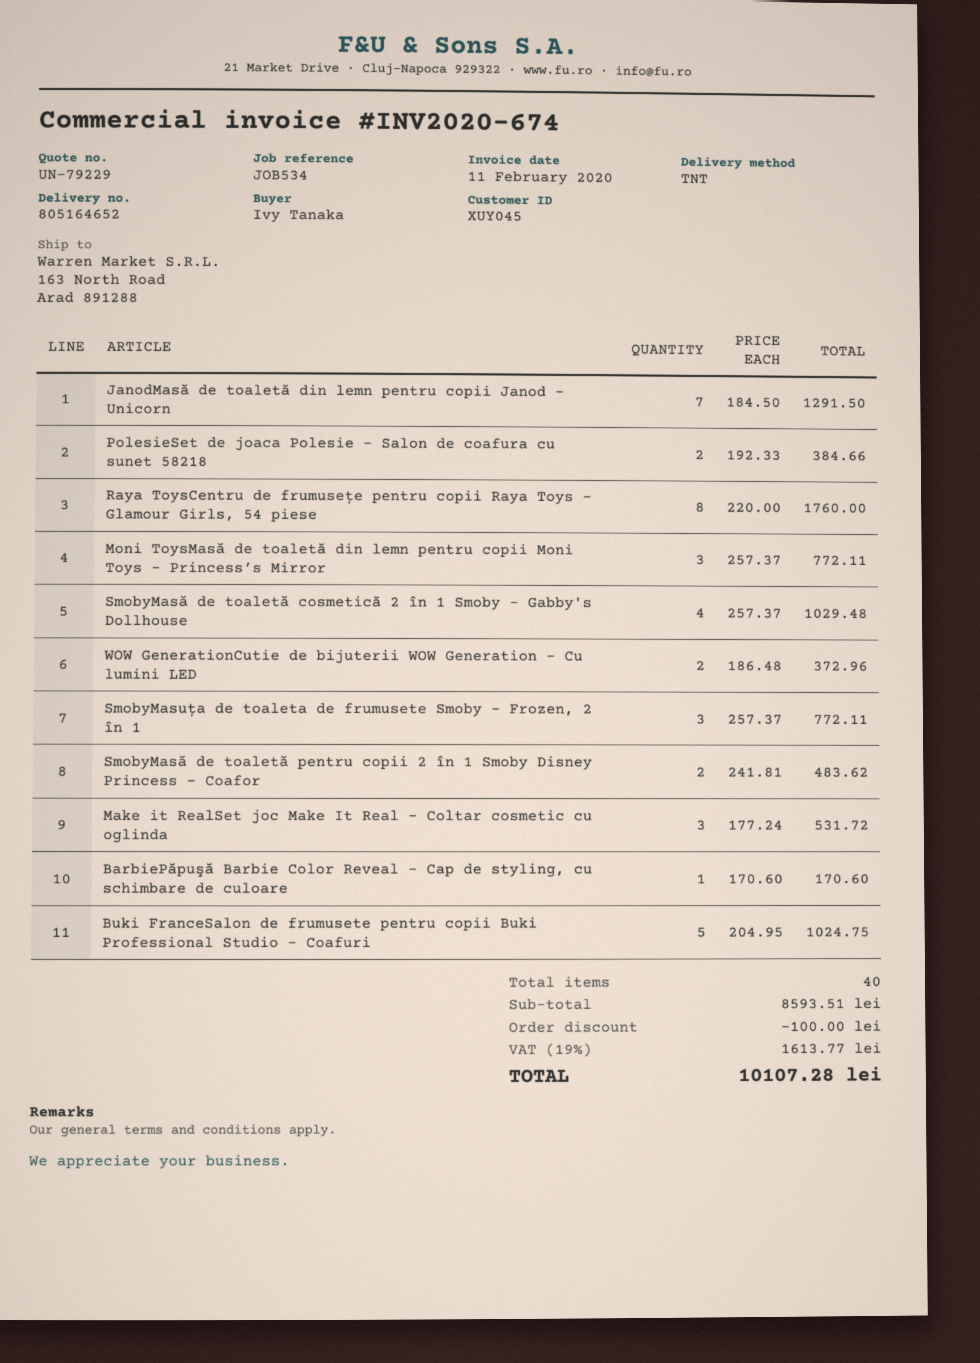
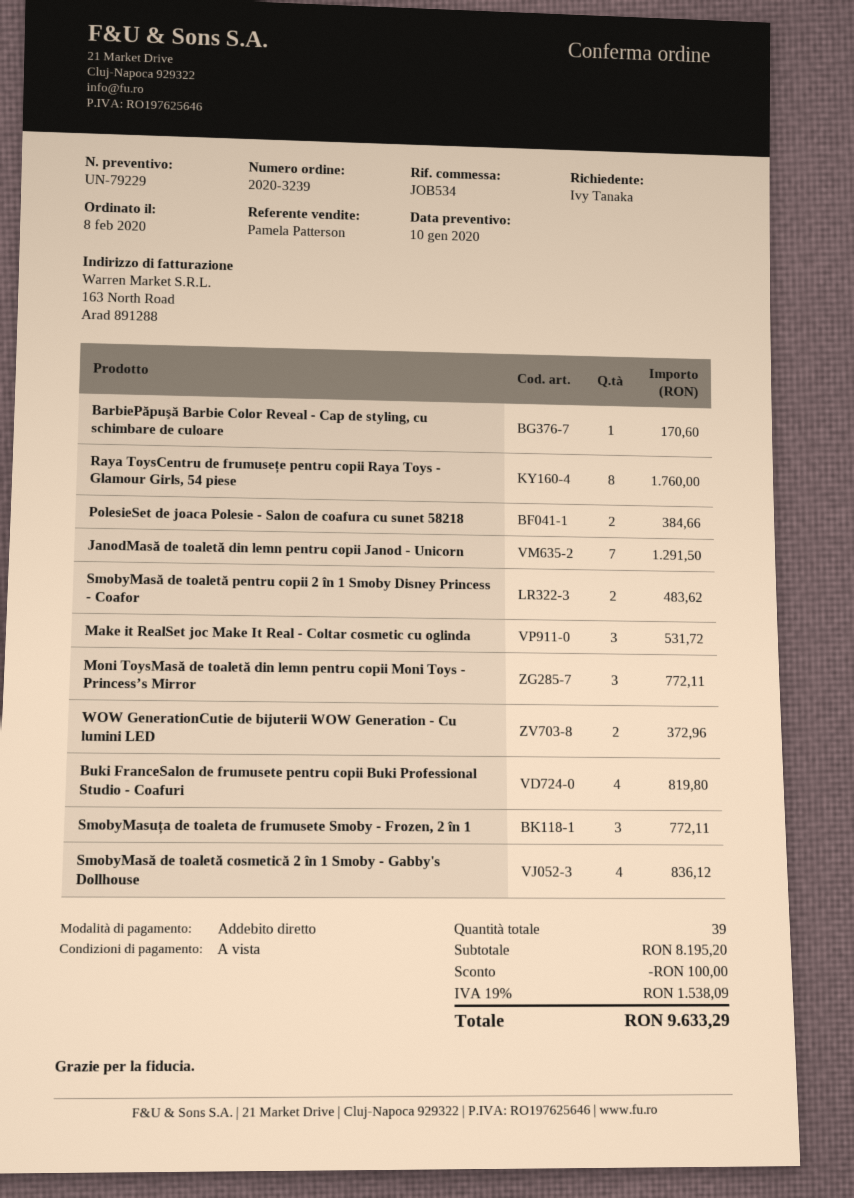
SmobyMasă de toaletă cosmetică 2 în 1 Smoby - Gabby's Dollhouse: 4 for 1029.48 -> 4 for 836.12
Buki FranceSalon de frumusete pentru copii Buki Professional Studio - Coafuri: 5 for 1024.75 -> 4 for 819.80
total quantity: 40 -> 39
subtotal: 8593.51 -> 8195.20
tax: 19% = 1613.77 -> 19% = 1538.09
total: 10107.28 -> 9633.29

